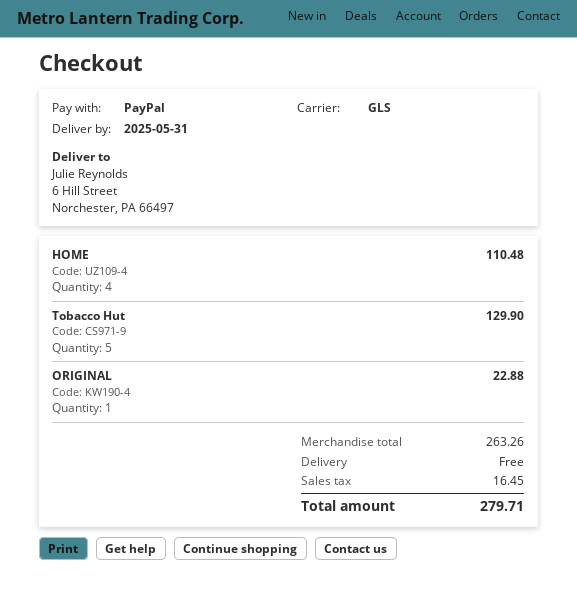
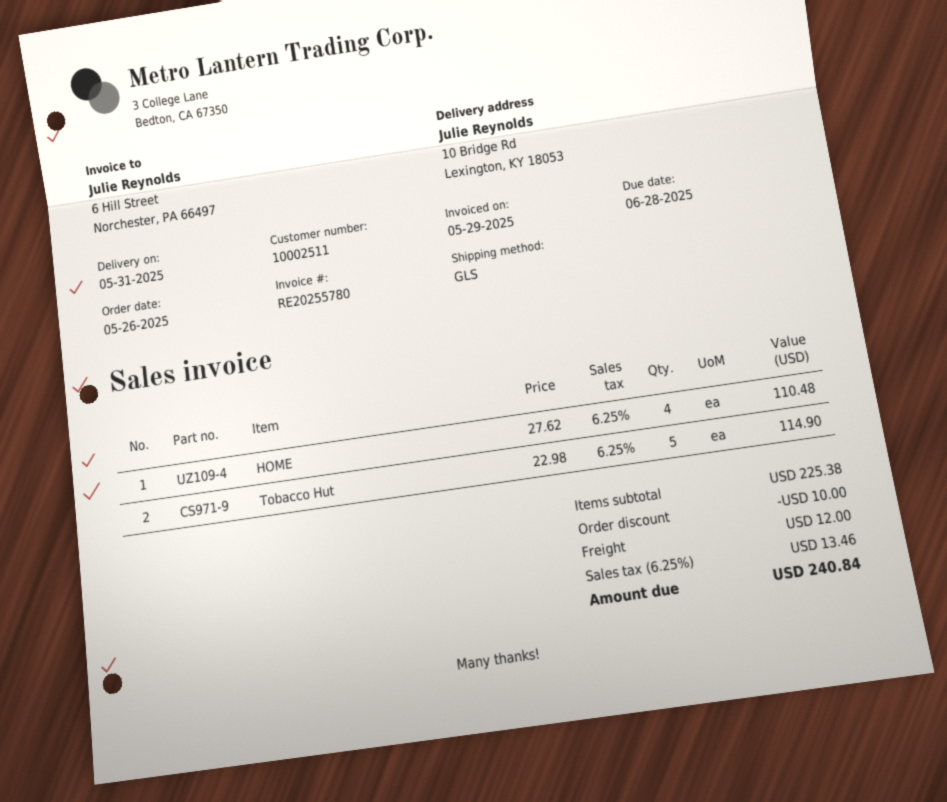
ship to: 6 Hill Street, Norchester, PA 66497 -> 10 Bridge Rd, Lexington, KY 18053
Tobacco Hut: 5 for 129.90 -> 5 for 114.90
ORIGINAL: 1 for 22.88 -> none
subtotal: 263.26 -> 225.38
discount: none -> 10.00
shipping: 0.00 -> 12.00
tax: 16.45 -> 13.46
total: 279.71 -> 240.84

